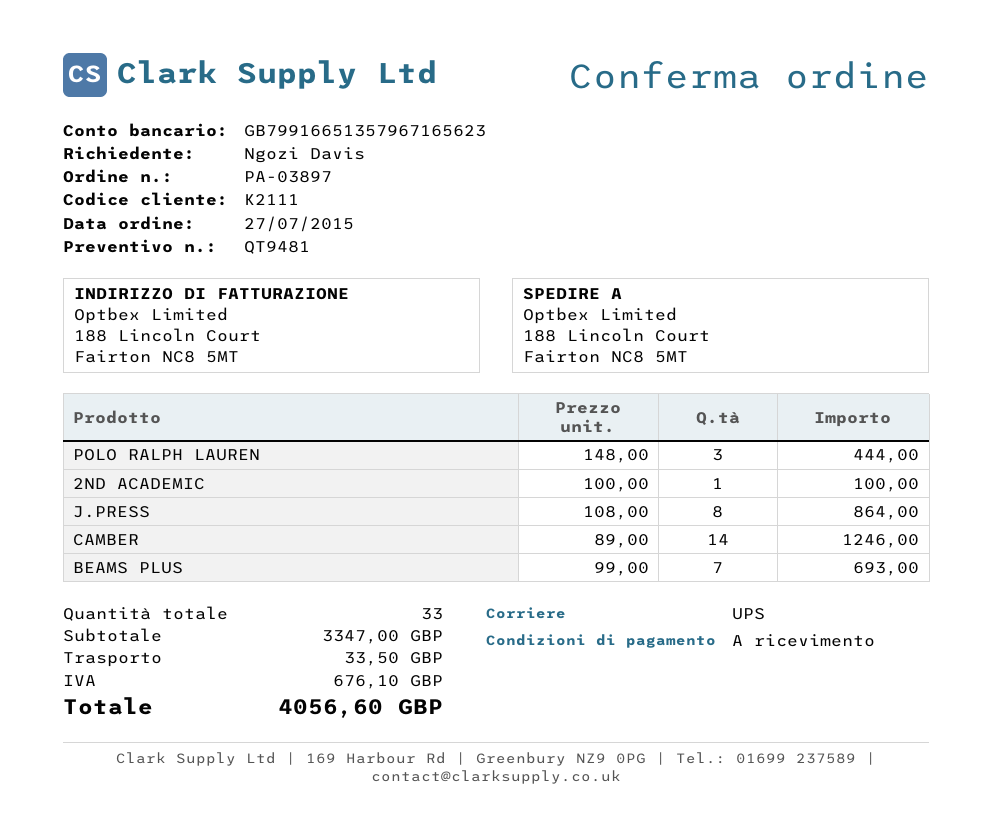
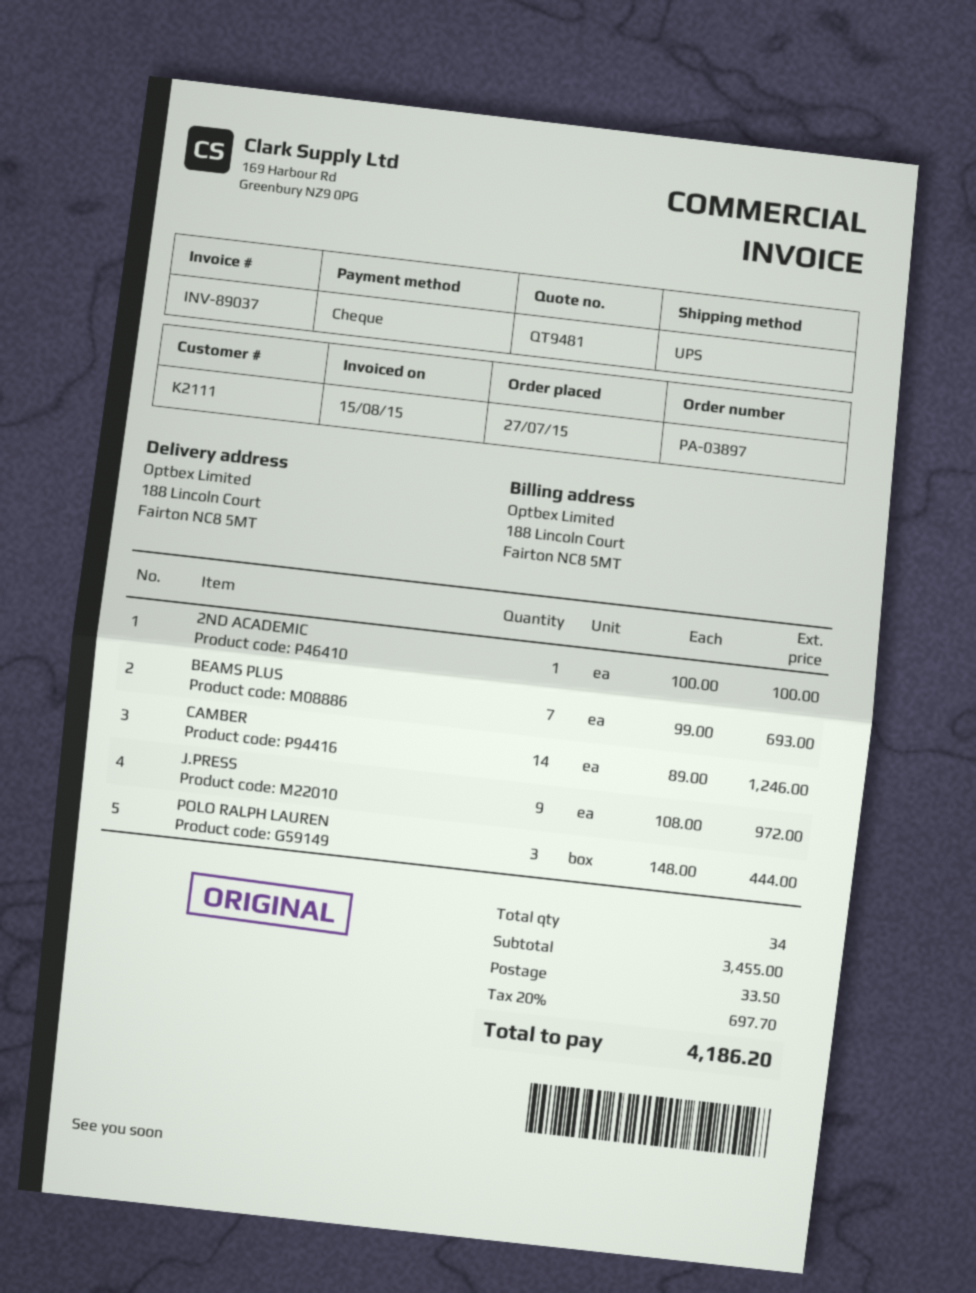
J.PRESS: 8 x 108.00 = 864.00 -> 9 x 108.00 = 972.00
total quantity: 33 -> 34
subtotal: 3347.00 -> 3455.00
tax: 676.10 -> 697.70
total: 4056.60 -> 4186.20

